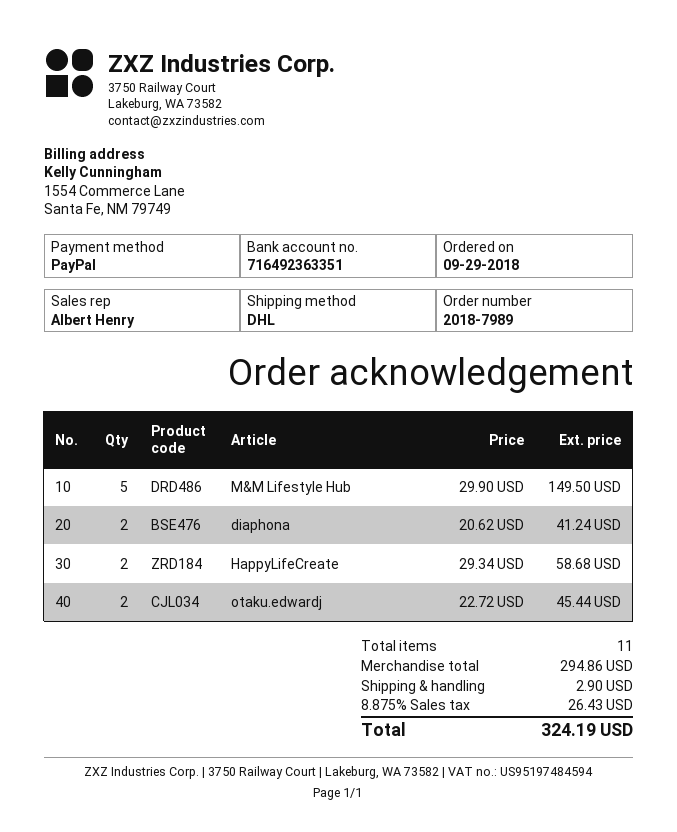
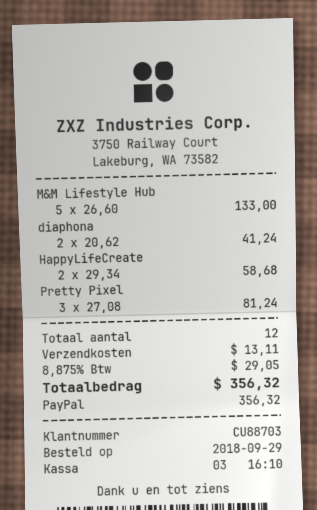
M&M Lifestyle Hub: 5 x 29.90 = 149.50 -> 5 x 26.60 = 133.00
otaku.edwardj: 2 x 22.72 = 45.44 -> none
Pretty Pixel: none -> 3 x 27.08 = 81.24
total quantity: 11 -> 12
shipping: 2.90 -> 13.11
tax: 8.875% = 26.43 -> 8.875% = 29.05
total: 324.19 -> 356.32

